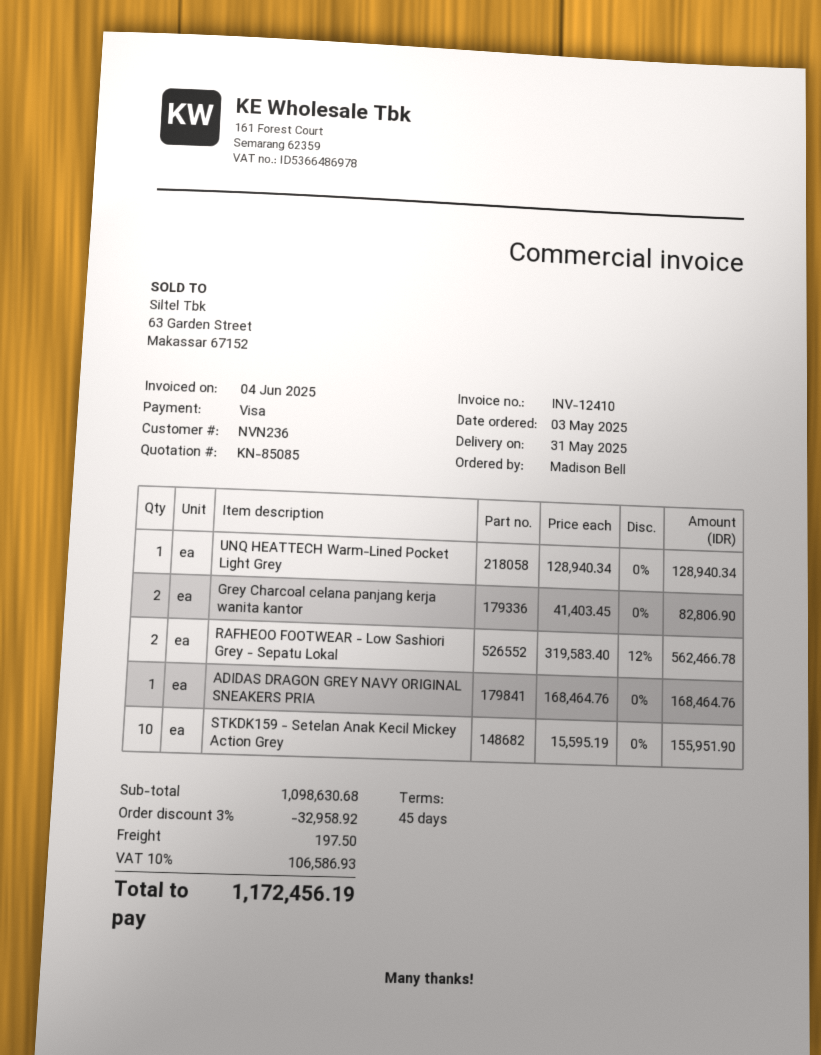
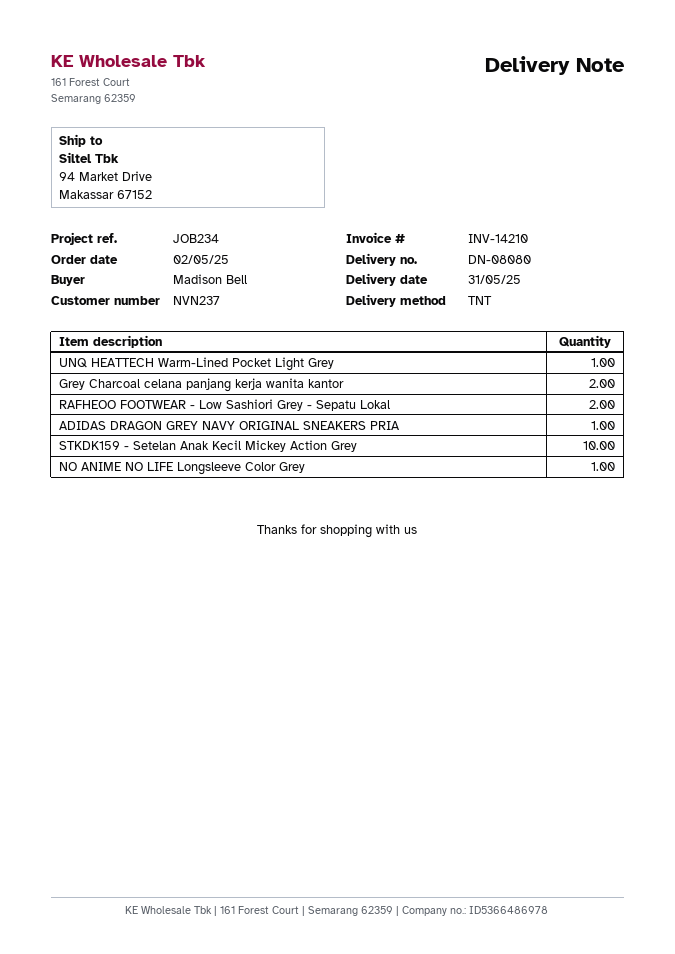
order date: 2025-05-03 -> 2025-05-02
invoice number: INV-12410 -> INV-14210
customer number: NVN236 -> NVN237
NO ANIME NO LIFE Longsleeve Color Grey: none -> 1

